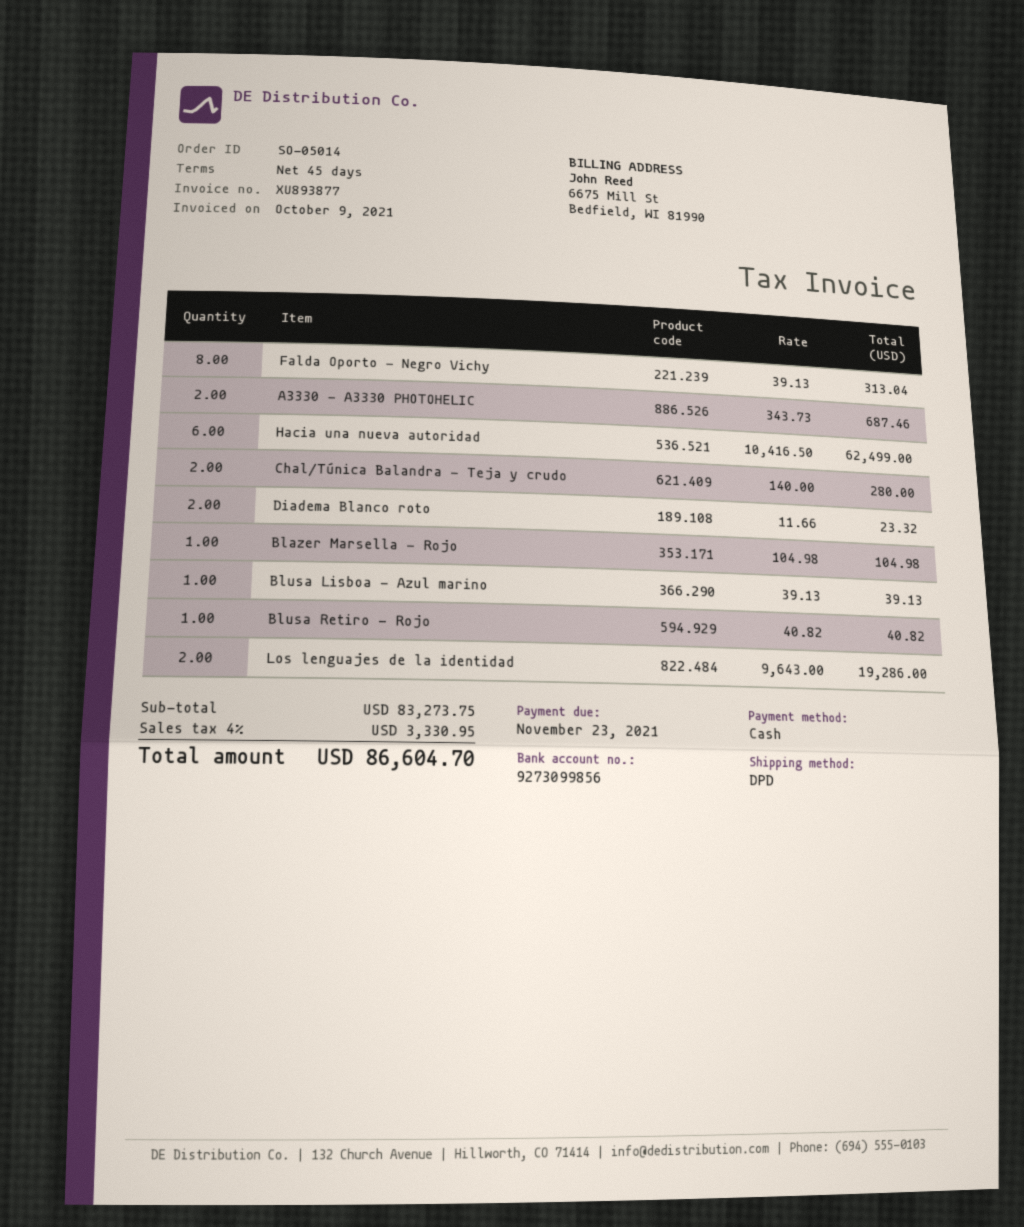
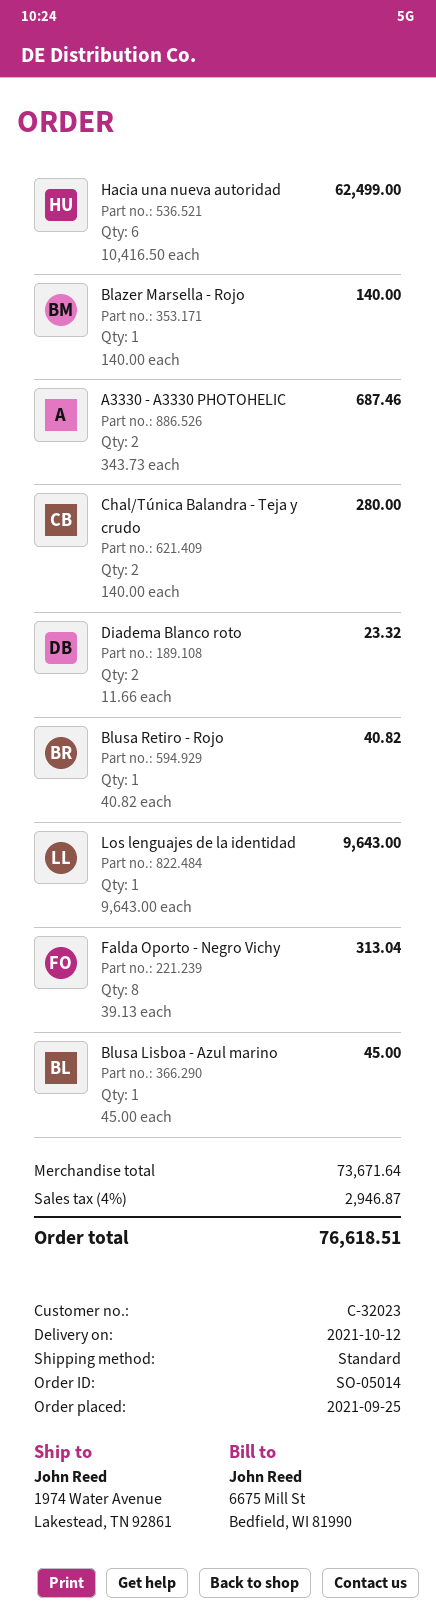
shipping method: DPD -> standard
Blazer Marsella - Rojo: 1 x 104.98 = 104.98 -> 1 x 140.00 = 140.00
Blusa Lisboa - Azul marino: 1 x 39.13 = 39.13 -> 1 x 45.00 = 45.00
Los lenguajes de la identidad: 2 x 9643.00 = 19286.00 -> 1 x 9643.00 = 9643.00
subtotal: 83273.75 -> 73671.64
tax: 4% = 3330.95 -> 4% = 2946.87
total: 86604.70 -> 76618.51

